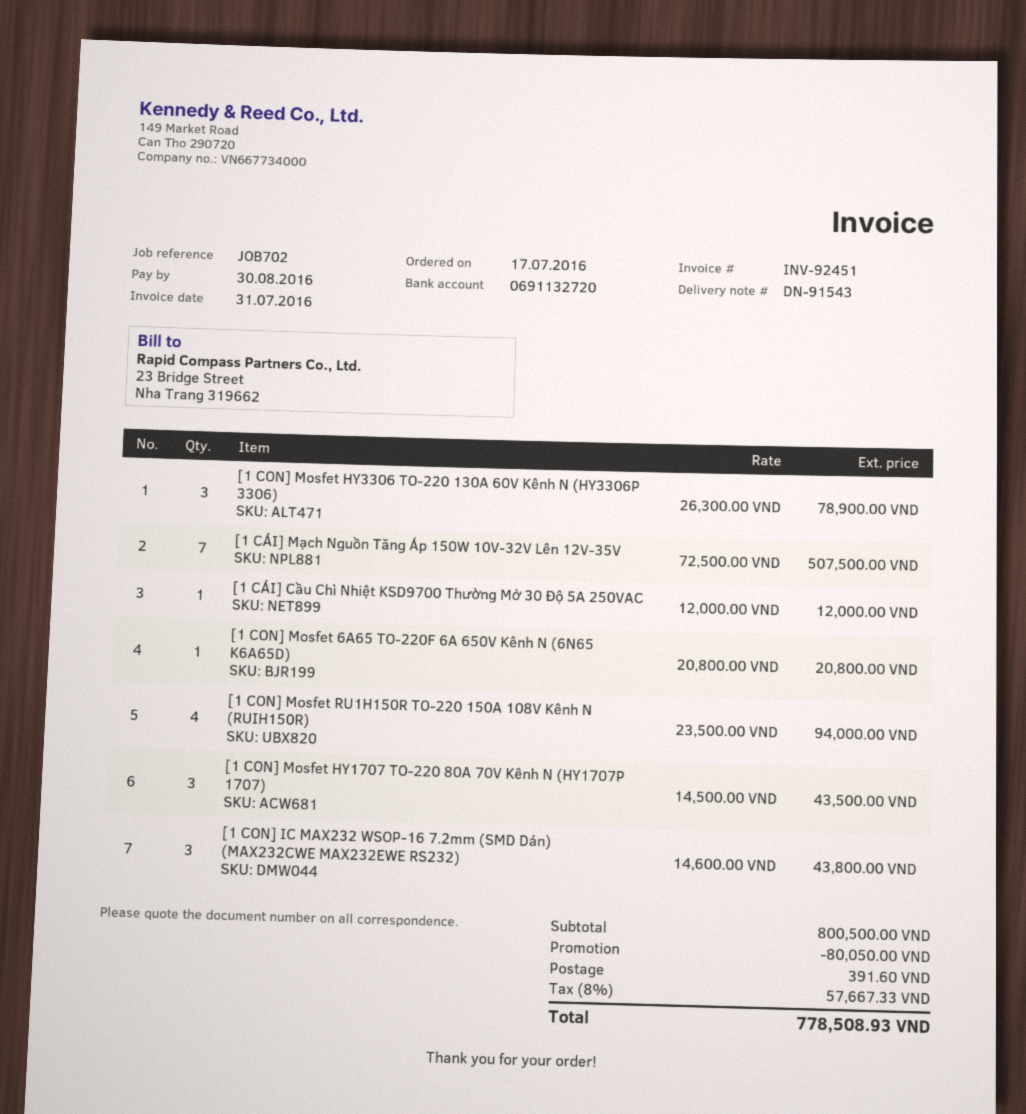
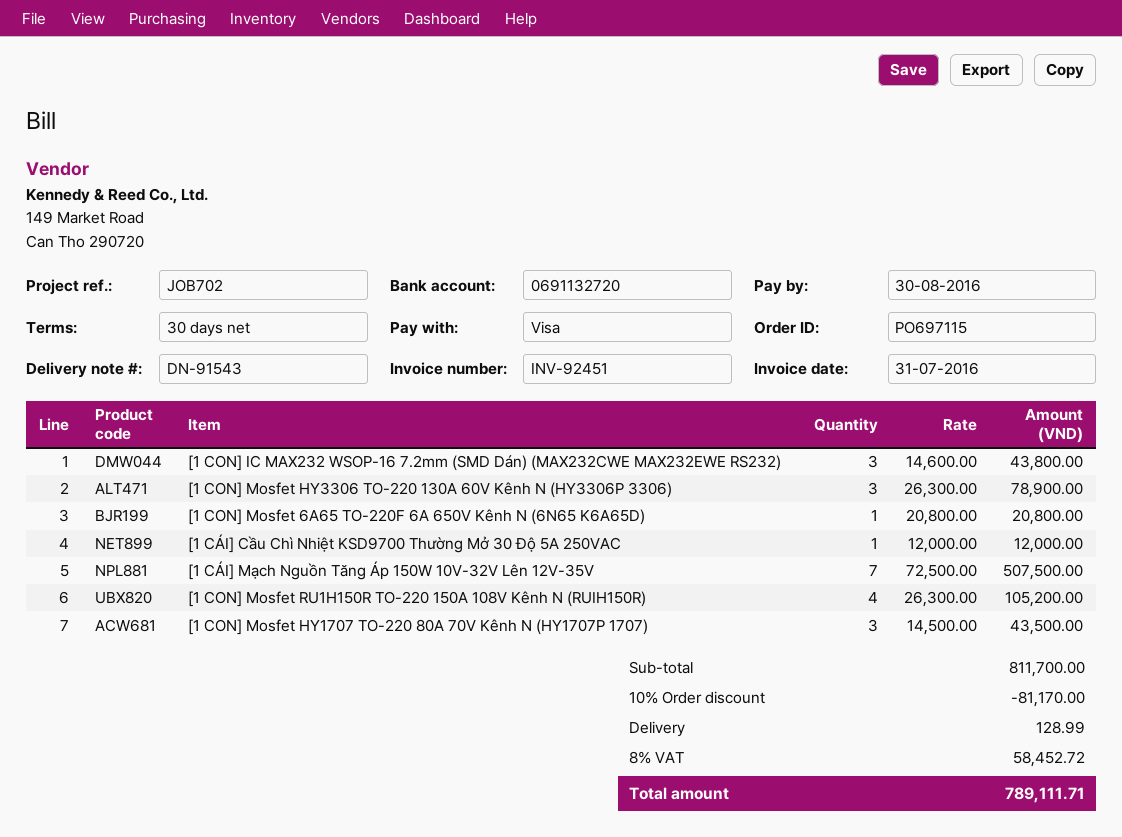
[1 CON] Mosfet RU1H150R TO-220 150A 108V Kênh N (RUIH150R): 4 x 23500.00 = 94000.00 -> 4 x 26300.00 = 105200.00
subtotal: 800500.00 -> 811700.00
discount: 80050.00 -> 81170.00
shipping: 391.60 -> 128.99
tax: 8% = 57667.33 -> 8% = 58452.72
total: 778508.93 -> 789111.71

